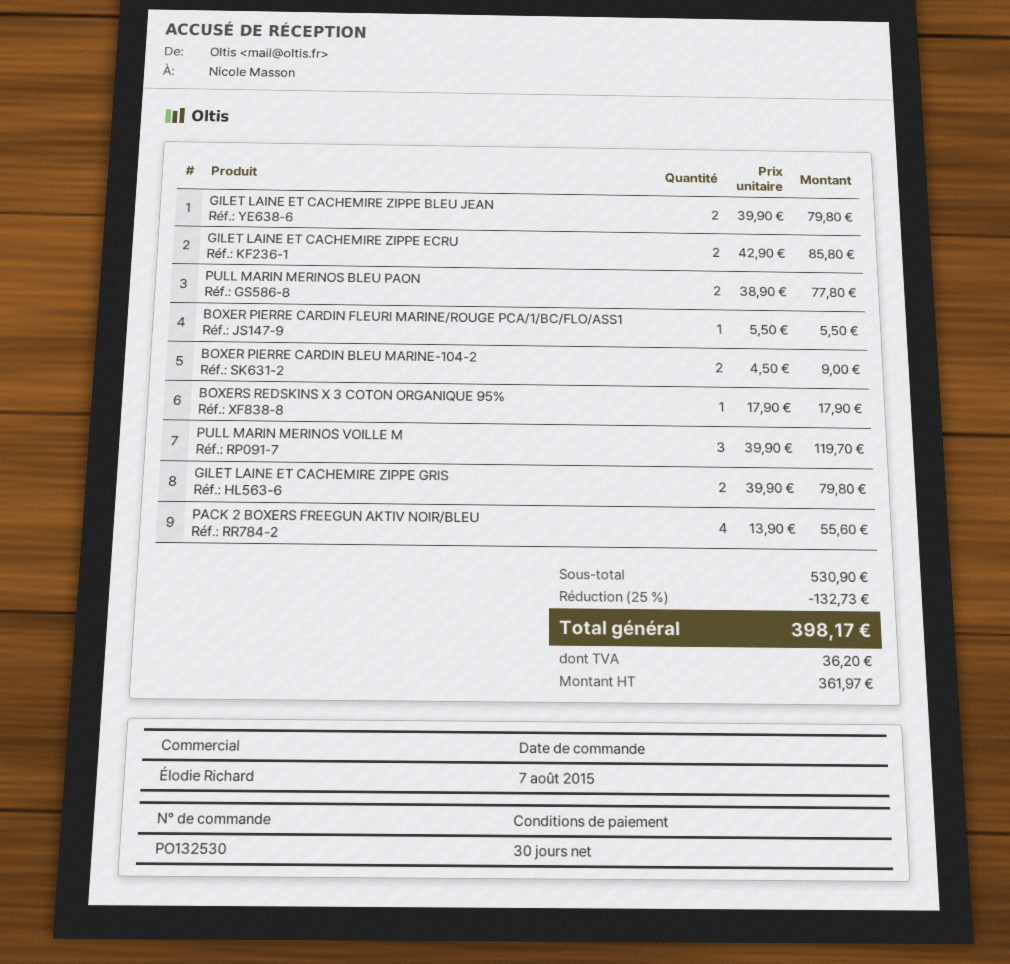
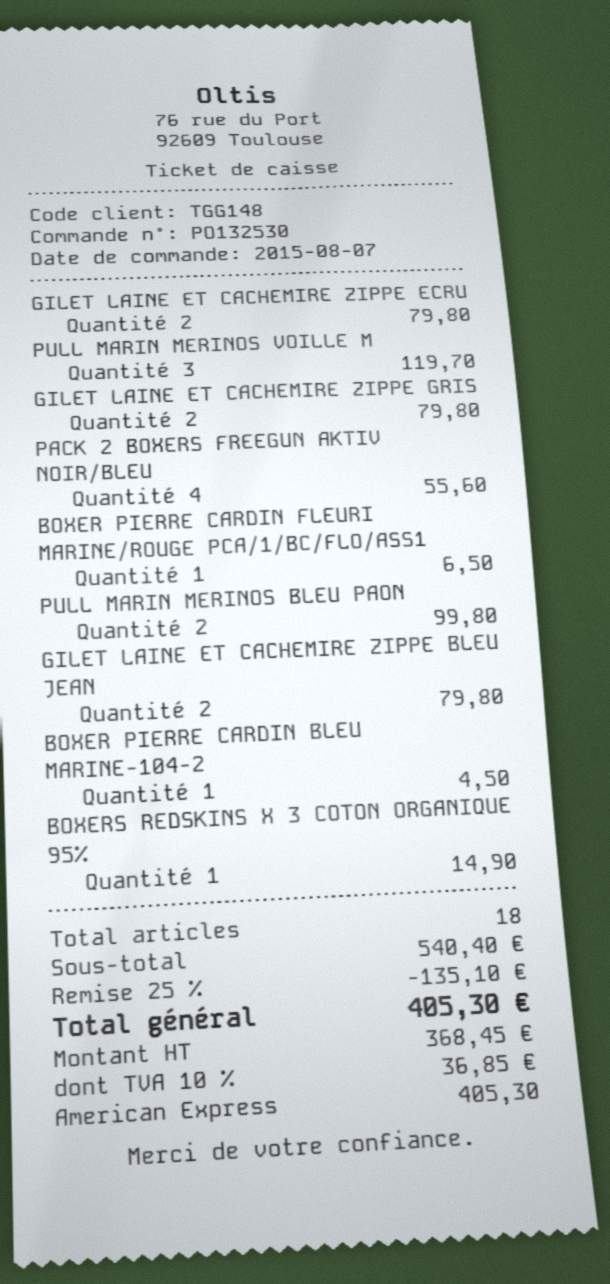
GILET LAINE ET CACHEMIRE ZIPPE ECRU: 2 for 85.80 -> 2 for 79.80
PULL MARIN MERINOS BLEU PAON: 2 for 77.80 -> 2 for 99.80
BOXER PIERRE CARDIN FLEURI MARINE/ROUGE PCA/1/BC/FLO/ASS1: 1 for 5.50 -> 1 for 6.50
BOXER PIERRE CARDIN BLEU MARINE-104-2: 2 for 9.00 -> 1 for 4.50
BOXERS REDSKINS X 3 COTON ORGANIQUE 95%: 1 for 17.90 -> 1 for 14.90
subtotal: 530.90 -> 540.40
discount: 25% = 132.73 -> 25% = 135.10
net: 361.97 -> 368.45
tax: 36.20 -> 36.85
total: 398.17 -> 405.30

